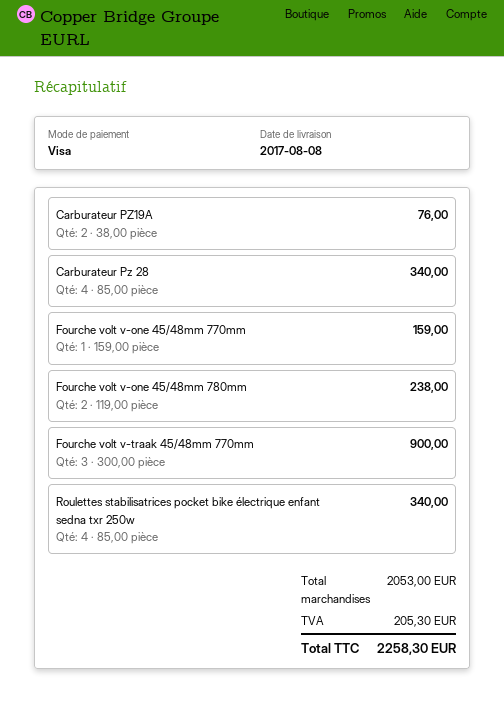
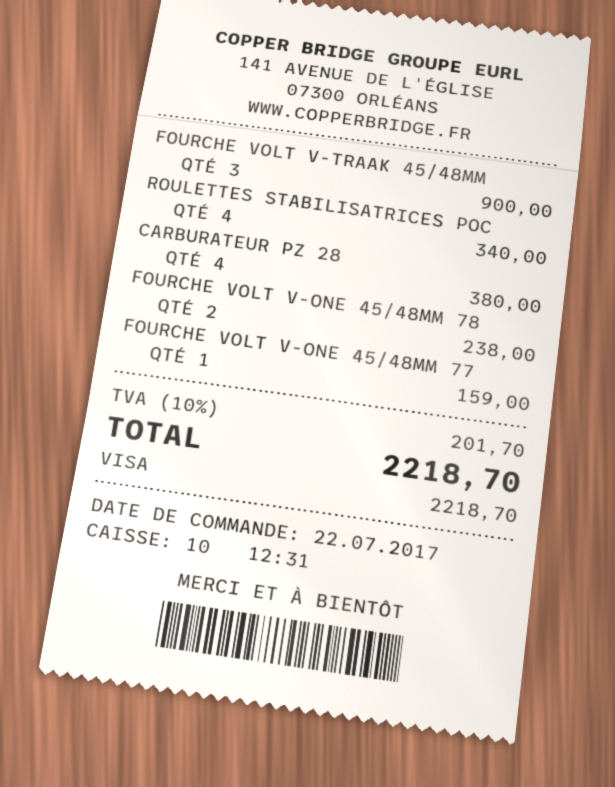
Carburateur PZ19A: 2 for 76.00 -> none
Carburateur Pz 28: 4 for 340.00 -> 4 for 380.00
tax: 205.30 -> 201.70
total: 2258.30 -> 2218.70

